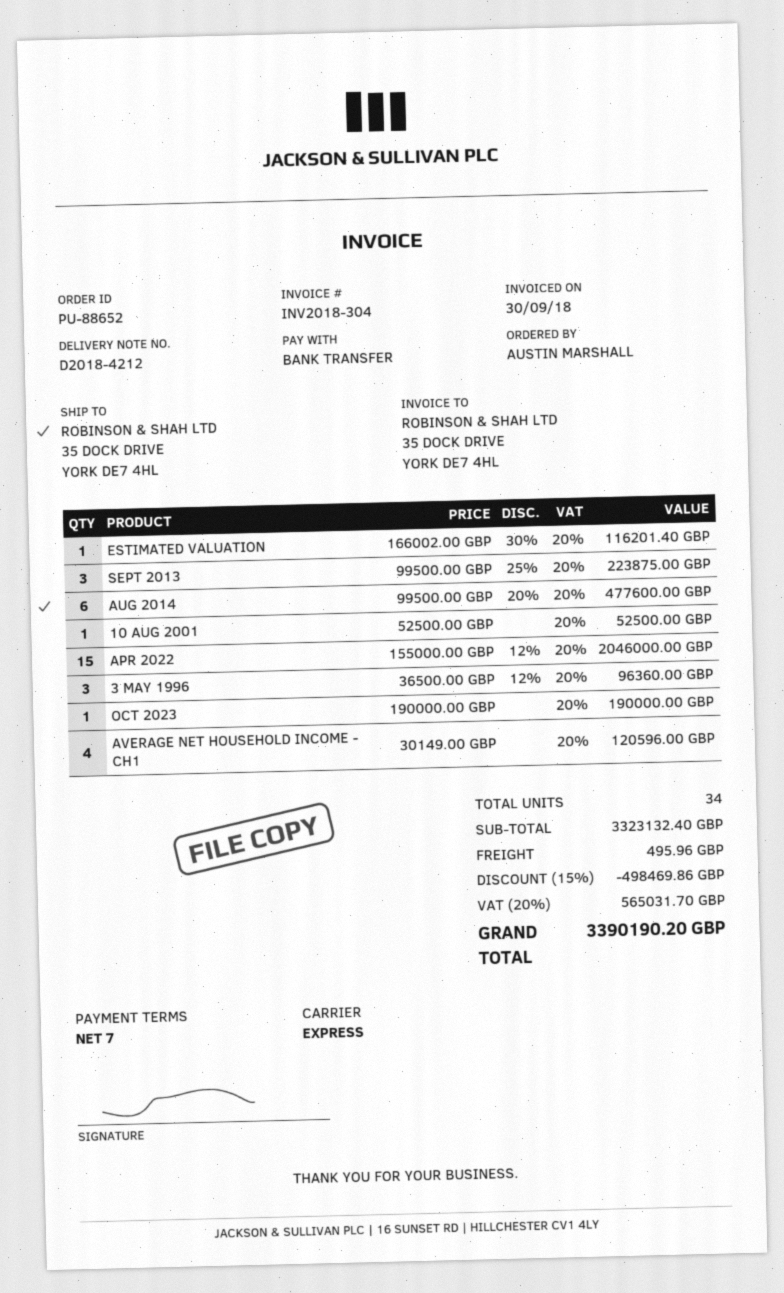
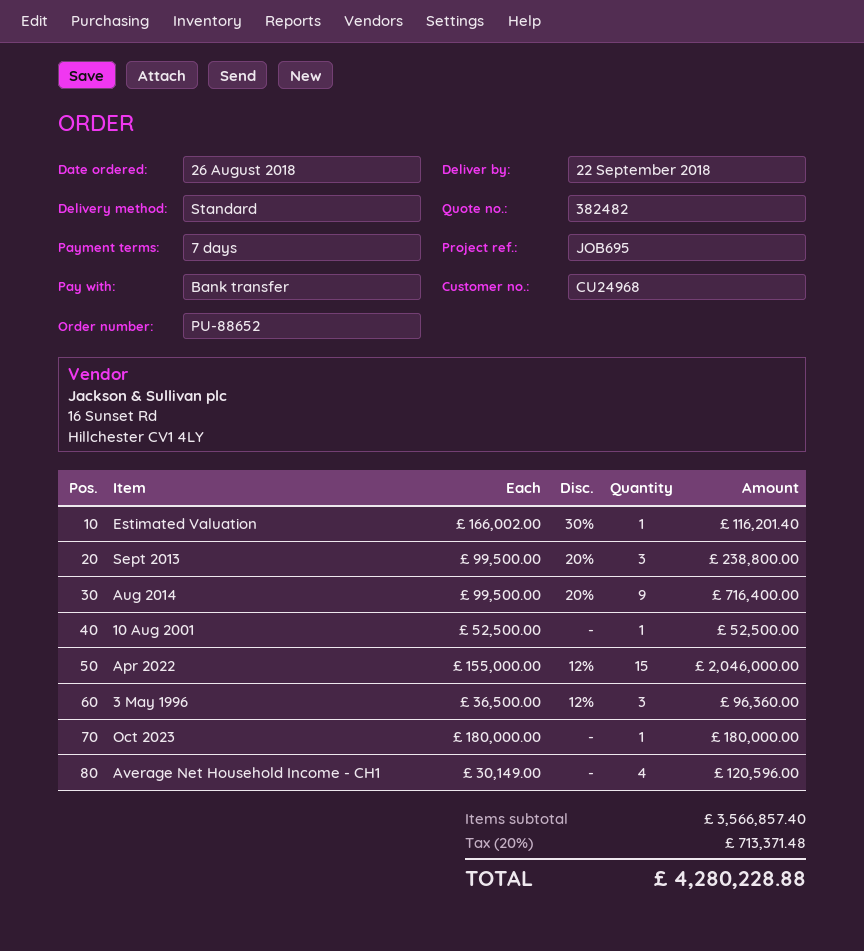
shipping method: express -> standard
SEPT 2013: 3 x 99500.00 - 25% = 223875.00 -> 3 x 99500.00 - 20% = 238800.00
AUG 2014: 6 x 99500.00 - 20% = 477600.00 -> 9 x 99500.00 - 20% = 716400.00
OCT 2023: 1 x 190000.00 = 190000.00 -> 1 x 180000.00 = 180000.00
subtotal: 3323132.40 -> 3566857.40
discount: 15% = 498469.86 -> none
shipping: 495.96 -> none
tax: 20% = 565031.70 -> 20% = 713371.48
total: 3390190.20 -> 4280228.88

